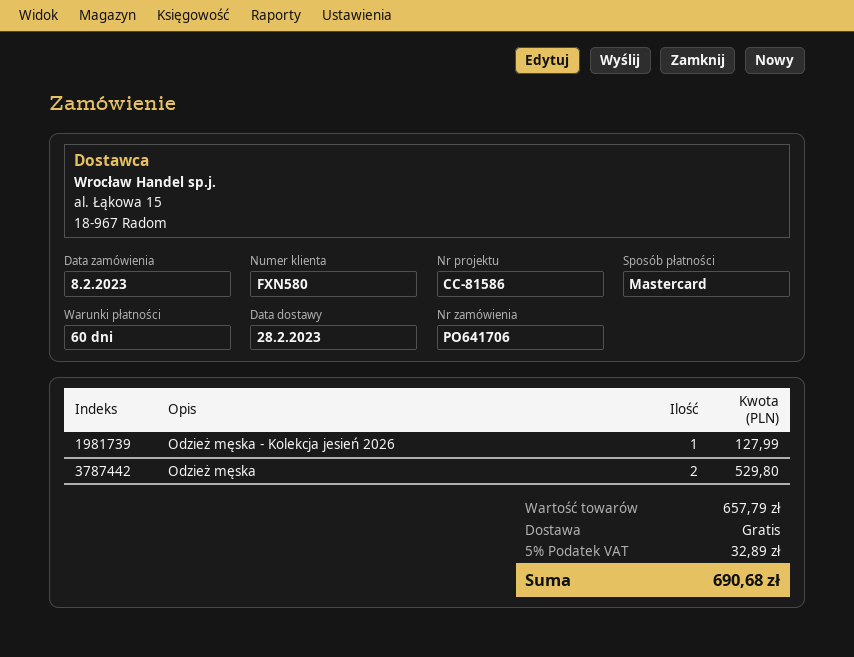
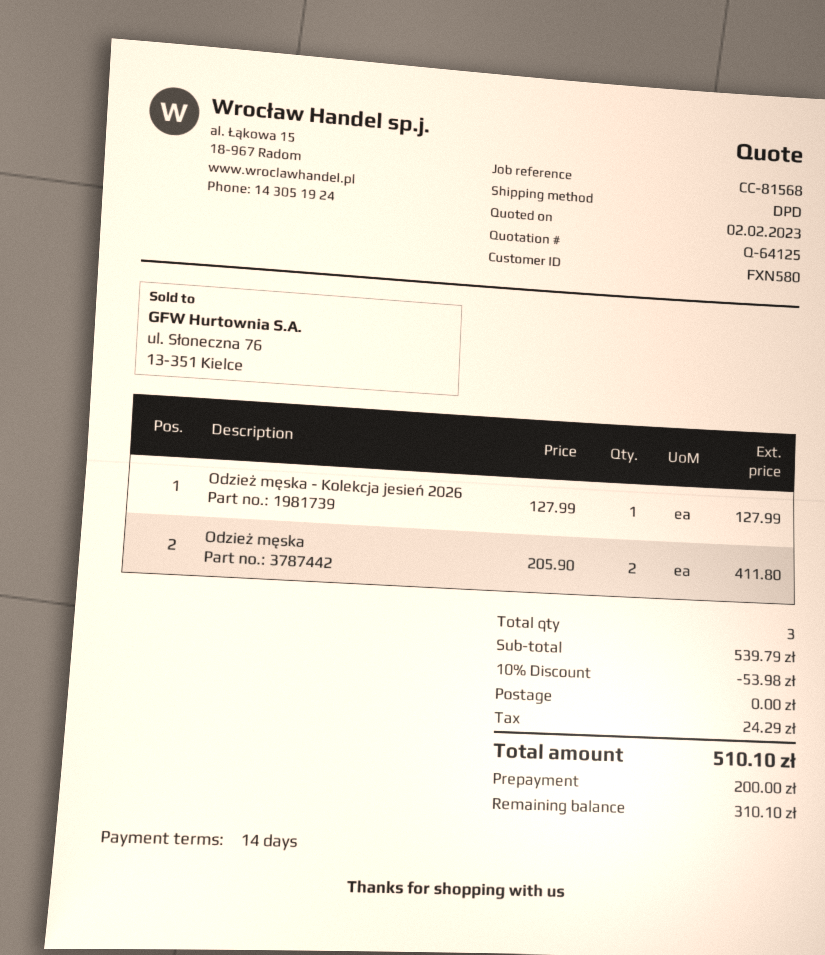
payment terms: 60 days -> 14 days
reference: CC-81586 -> CC-81568
Odzież męska: 2 for 529.80 -> 2 for 411.80
subtotal: 657.79 -> 539.79
discount: none -> 10% = 53.98
tax: 32.89 -> 24.29
total: 690.68 -> 510.10

